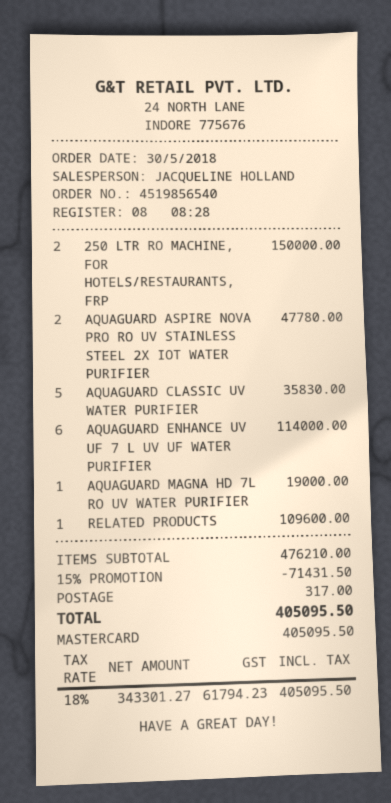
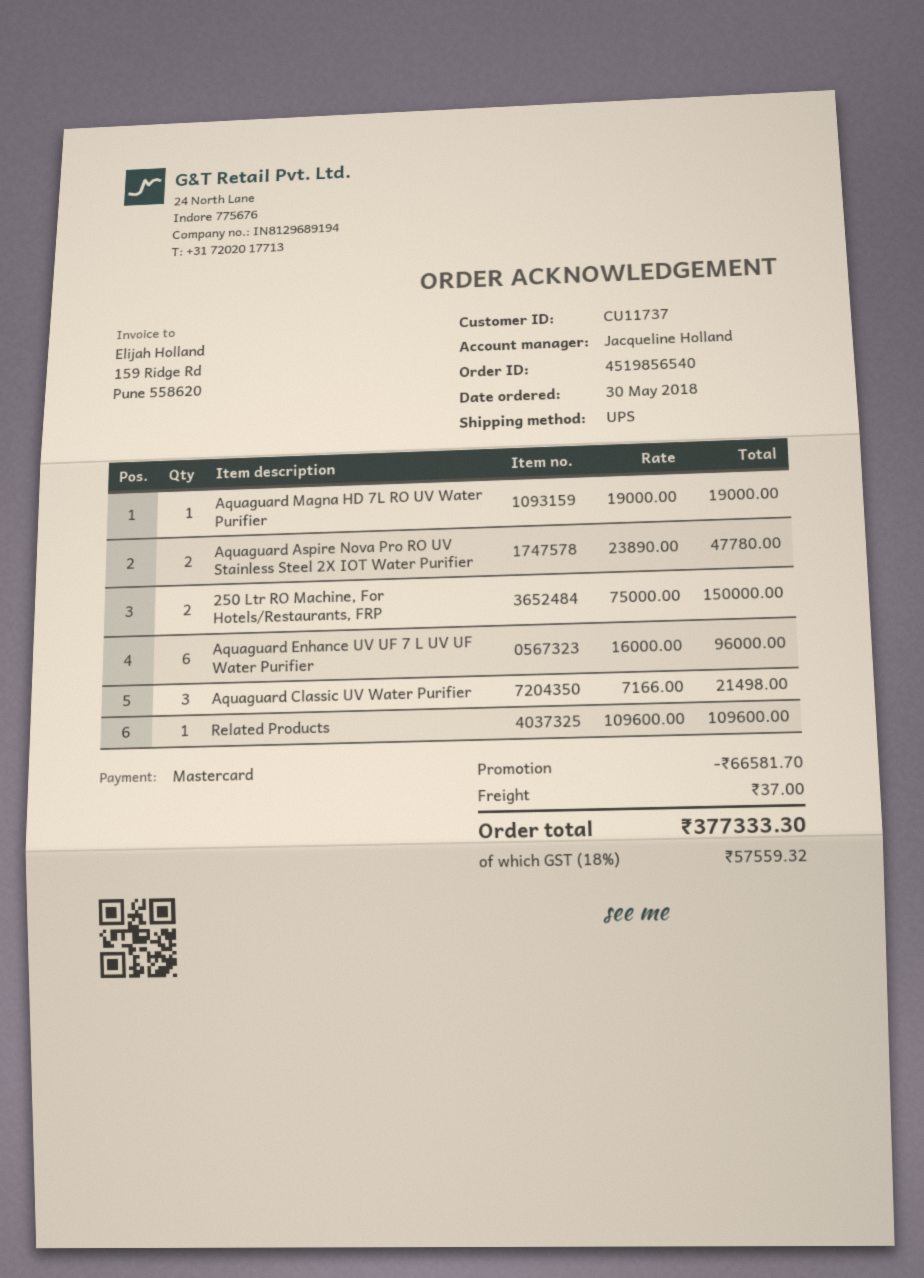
AQUAGUARD CLASSIC UV WATER PURIFIER: 5 for 35830.00 -> 3 for 21498.00
AQUAGUARD ENHANCE UV UF 7 L UV UF WATER PURIFIER: 6 for 114000.00 -> 6 for 96000.00
discount: 71431.50 -> 66581.70
shipping: 317.00 -> 37.00
tax: 18% = 61794.23 -> 18% = 57559.32
total: 405095.50 -> 377333.30

